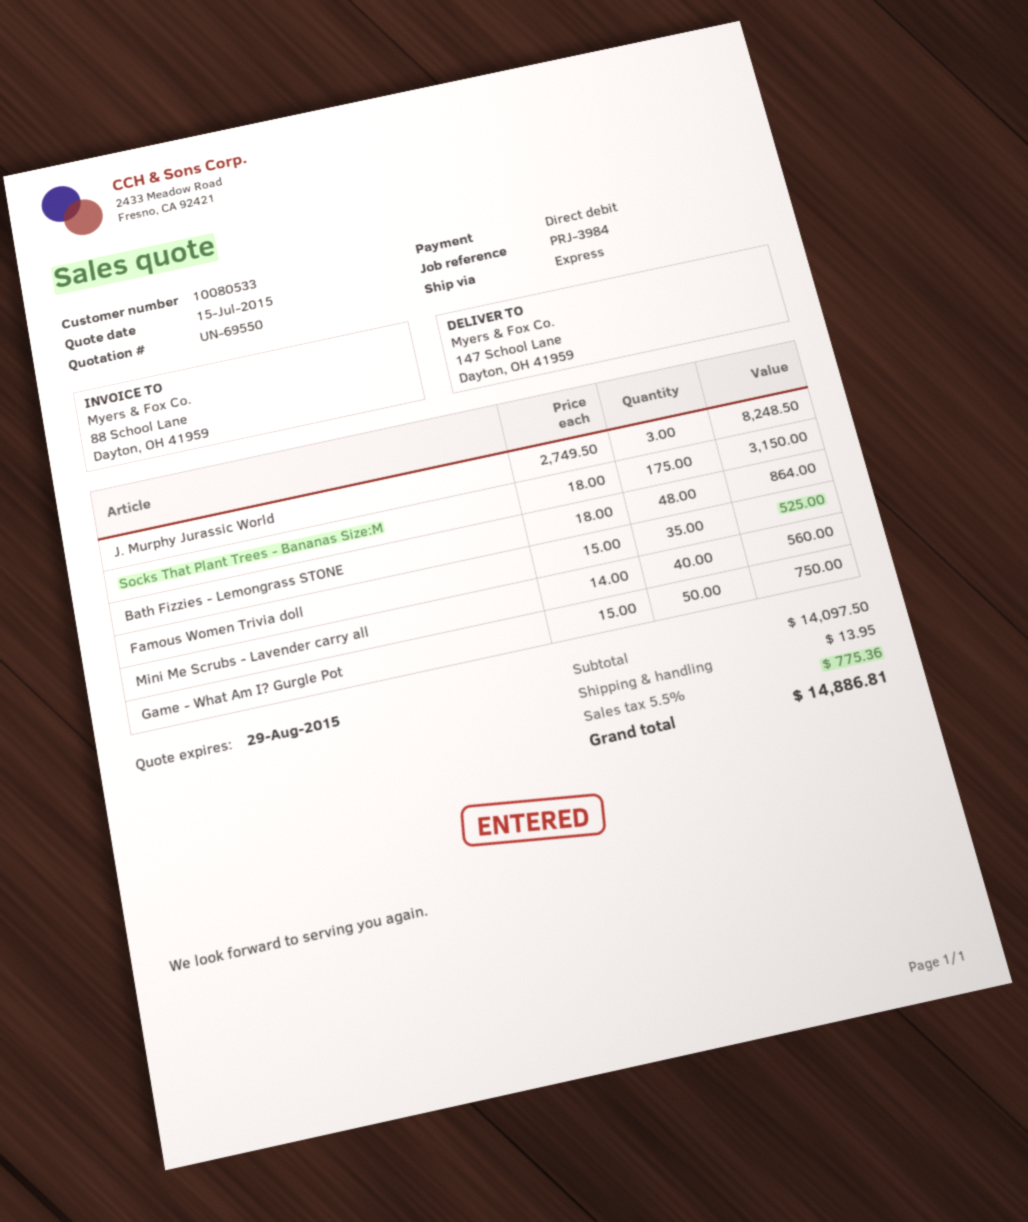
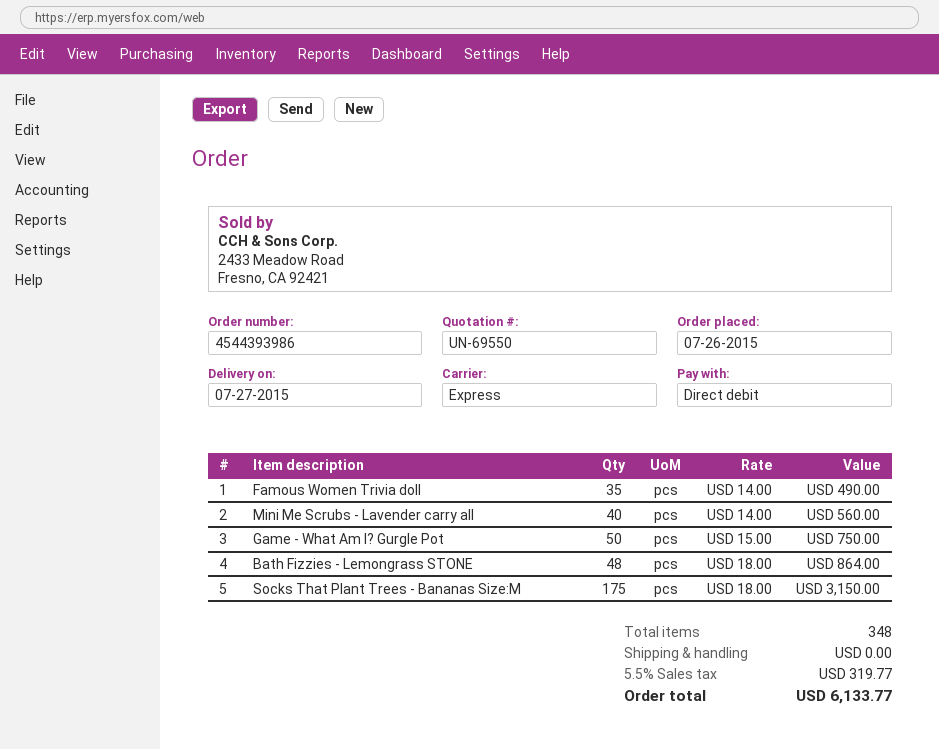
J. Murphy Jurassic World: 3 x 2749.50 = 8248.50 -> none
Famous Women Trivia doll: 35 x 15.00 = 525.00 -> 35 x 14.00 = 490.00
shipping: 13.95 -> 0.00
tax: 5.5% = 775.36 -> 5.5% = 319.77
total: 14886.81 -> 6133.77

